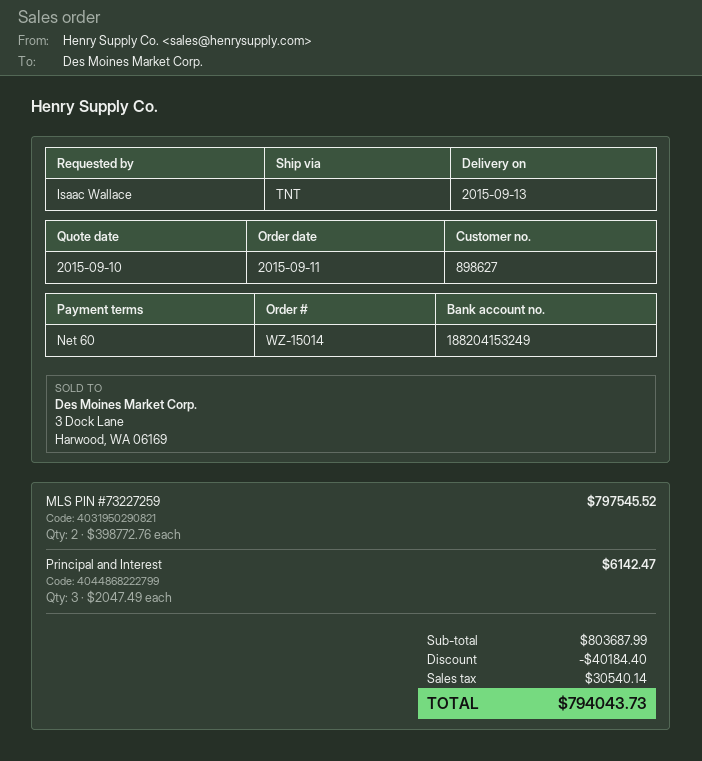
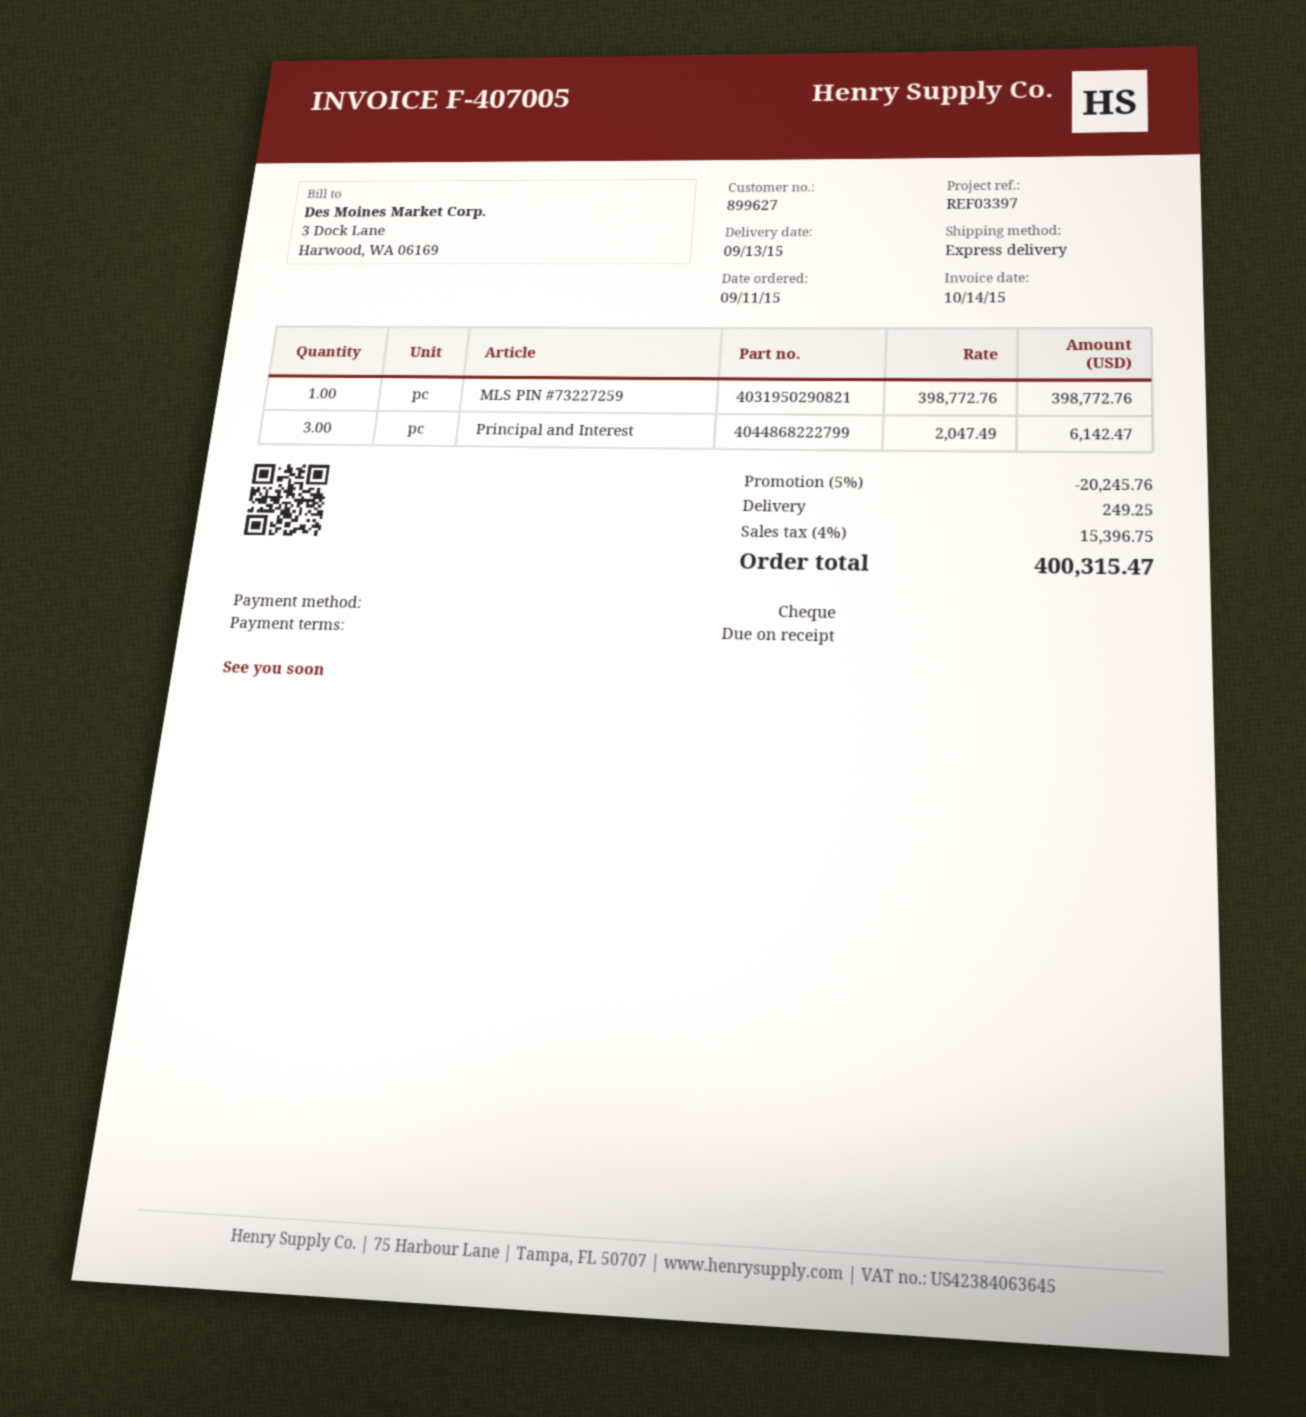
payment terms: 60 days -> on receipt
customer number: 898627 -> 899627
shipping method: TNT -> express
MLS PIN #73227259: 2 x 398772.76 = 797545.52 -> 1 x 398772.76 = 398772.76
discount: 40184.40 -> 20245.76
shipping: none -> 249.25
tax: 30540.14 -> 15396.75
total: 794043.73 -> 400315.47

